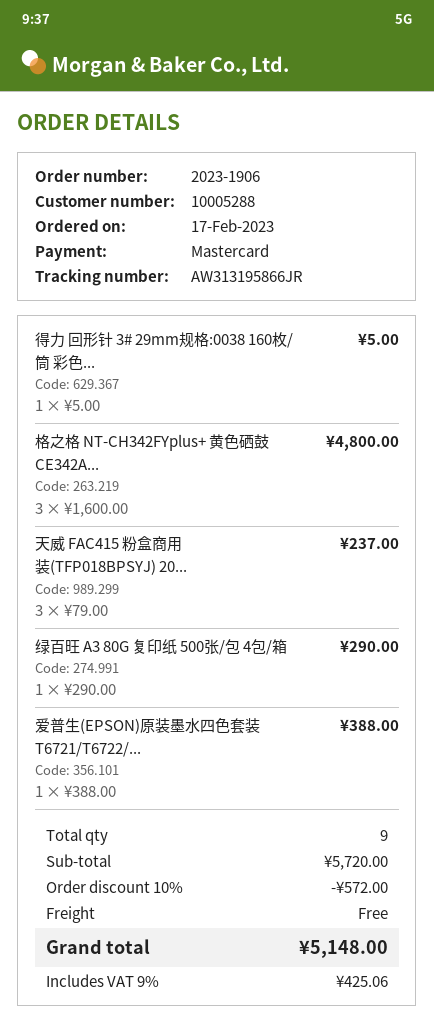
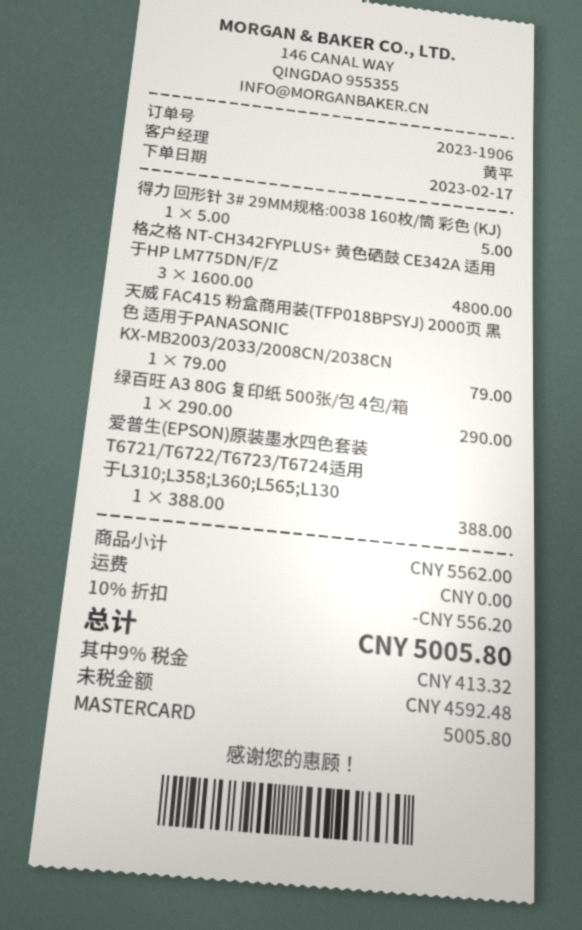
天威 FAC415 粉盒商用装(TFP018BPSYJ) 20...: 3 x 79.00 = 237.00 -> 1 x 79.00 = 79.00
subtotal: 5720.00 -> 5562.00
discount: 10% = 572.00 -> 10% = 556.20
tax: 9% = 425.06 -> 9% = 413.32
total: 5148.00 -> 5005.80

